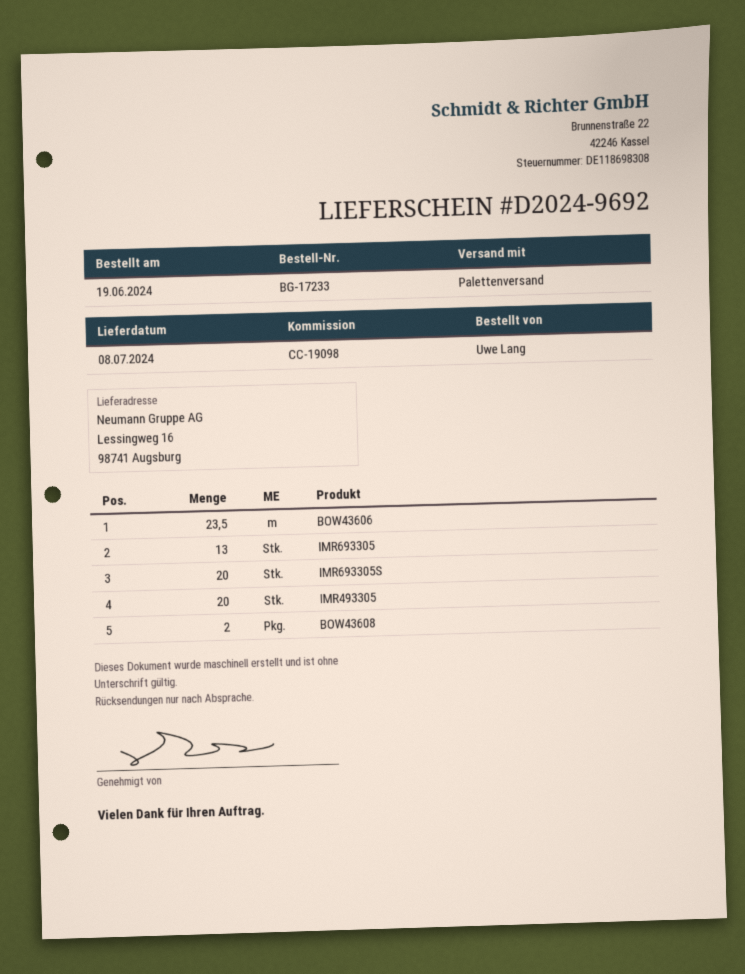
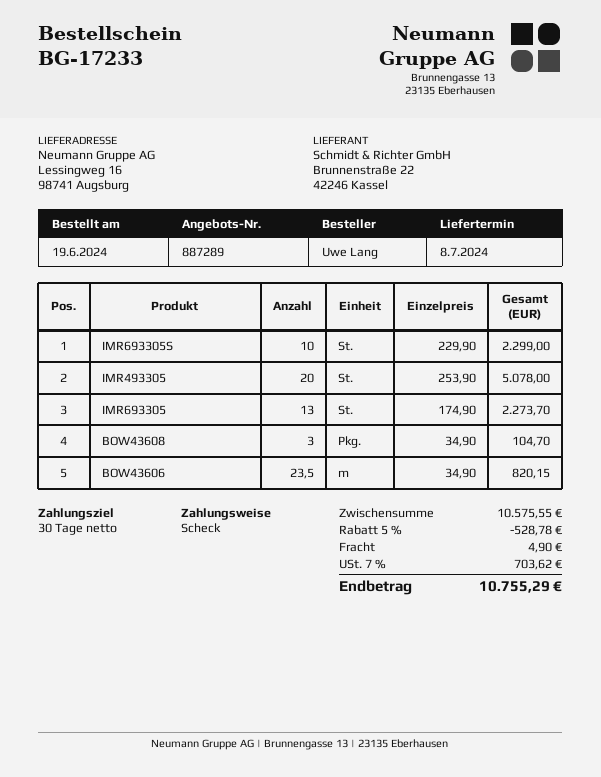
IMR693305S: 20 -> 10
BOW43608: 2 -> 3

